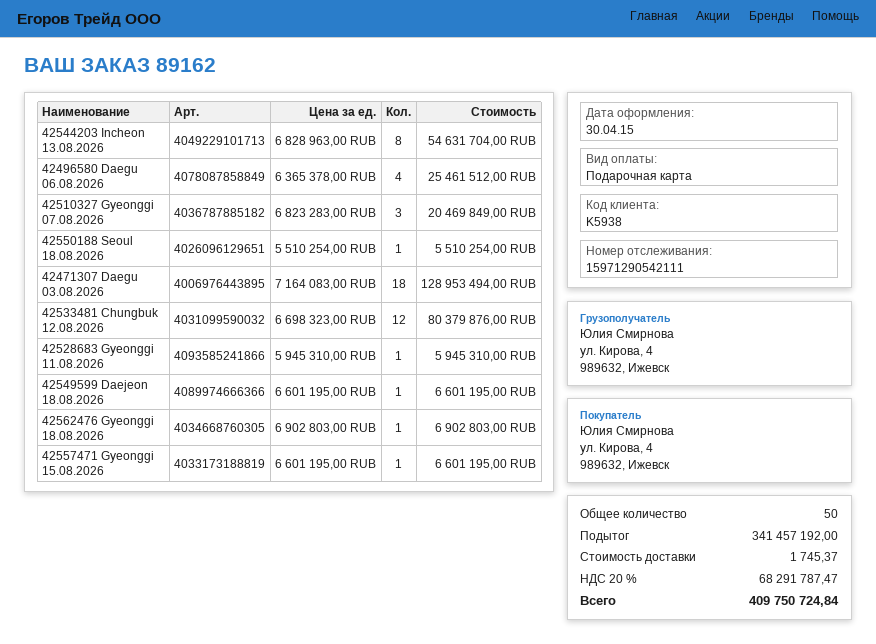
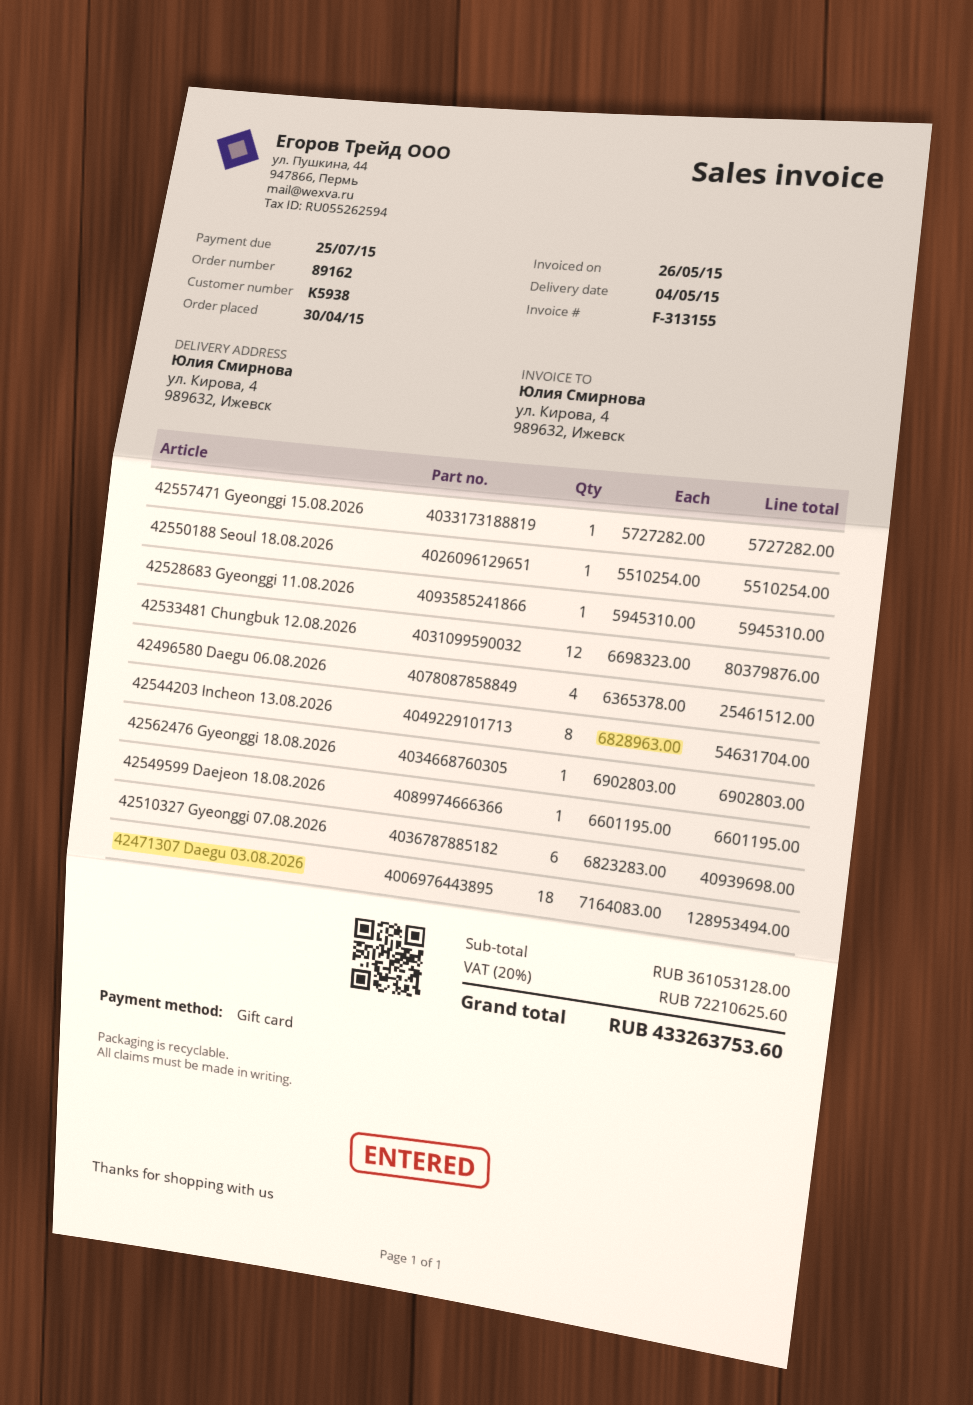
42510327 Gyeonggi 07.08.2026: 3 x 6823283.00 = 20469849.00 -> 6 x 6823283.00 = 40939698.00
42557471 Gyeonggi 15.08.2026: 1 x 6601195.00 = 6601195.00 -> 1 x 5727282.00 = 5727282.00
subtotal: 341457192.00 -> 361053128.00
shipping: 1745.37 -> none
tax: 20% = 68291787.47 -> 20% = 72210625.60
total: 409750724.84 -> 433263753.60

